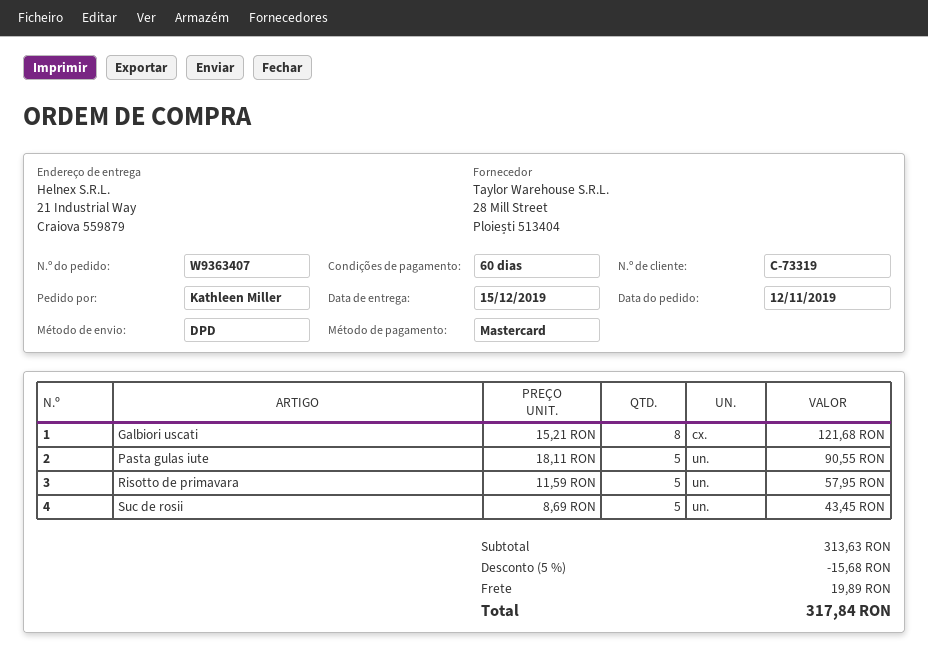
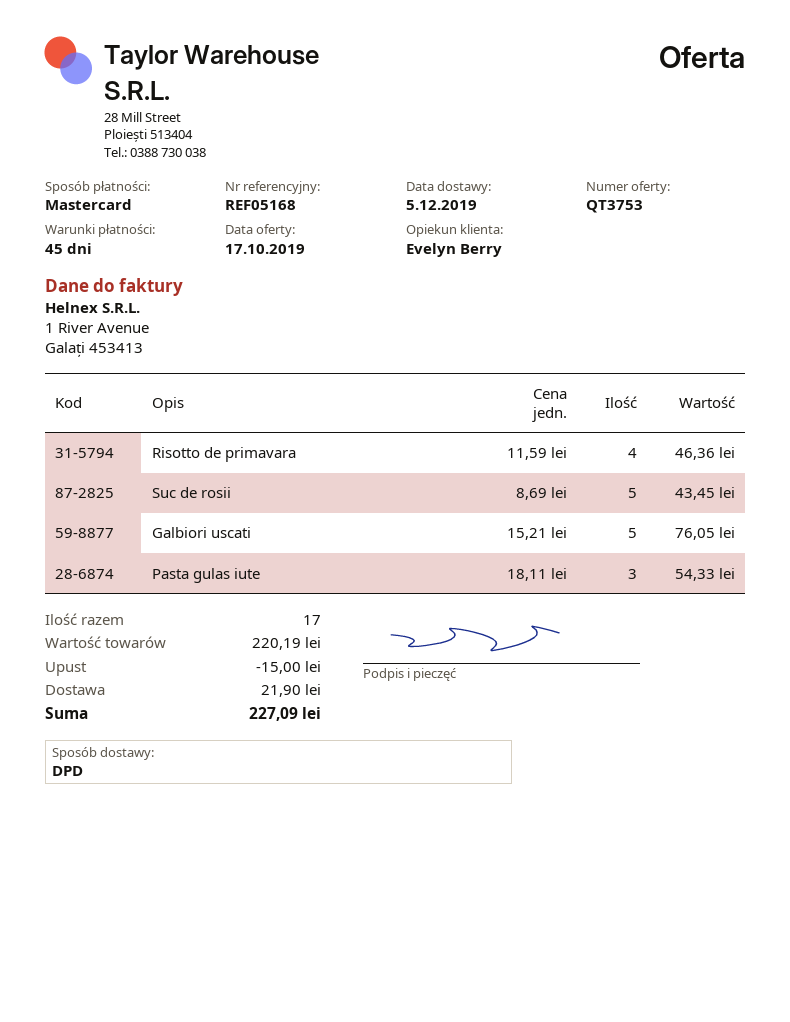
delivery date: 2019-12-15 -> 2019-12-05
payment terms: 60 days -> 45 days
Galbiori uscati: 8 x 15.21 = 121.68 -> 5 x 15.21 = 76.05
Pasta gulas iute: 5 x 18.11 = 90.55 -> 3 x 18.11 = 54.33
Risotto de primavara: 5 x 11.59 = 57.95 -> 4 x 11.59 = 46.36
subtotal: 313.63 -> 220.19
discount: 15.68 -> 15.00
shipping: 19.89 -> 21.90
total: 317.84 -> 227.09

